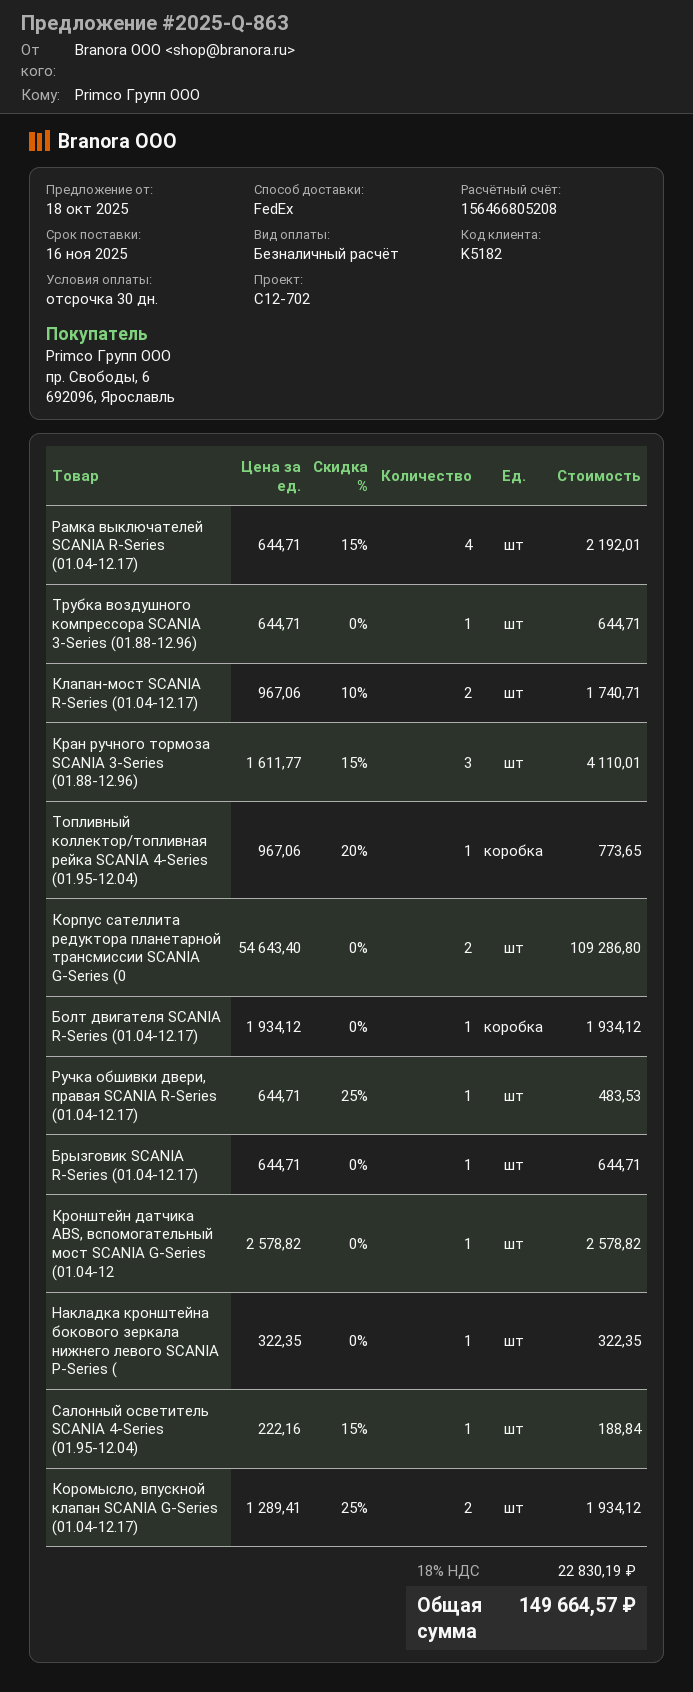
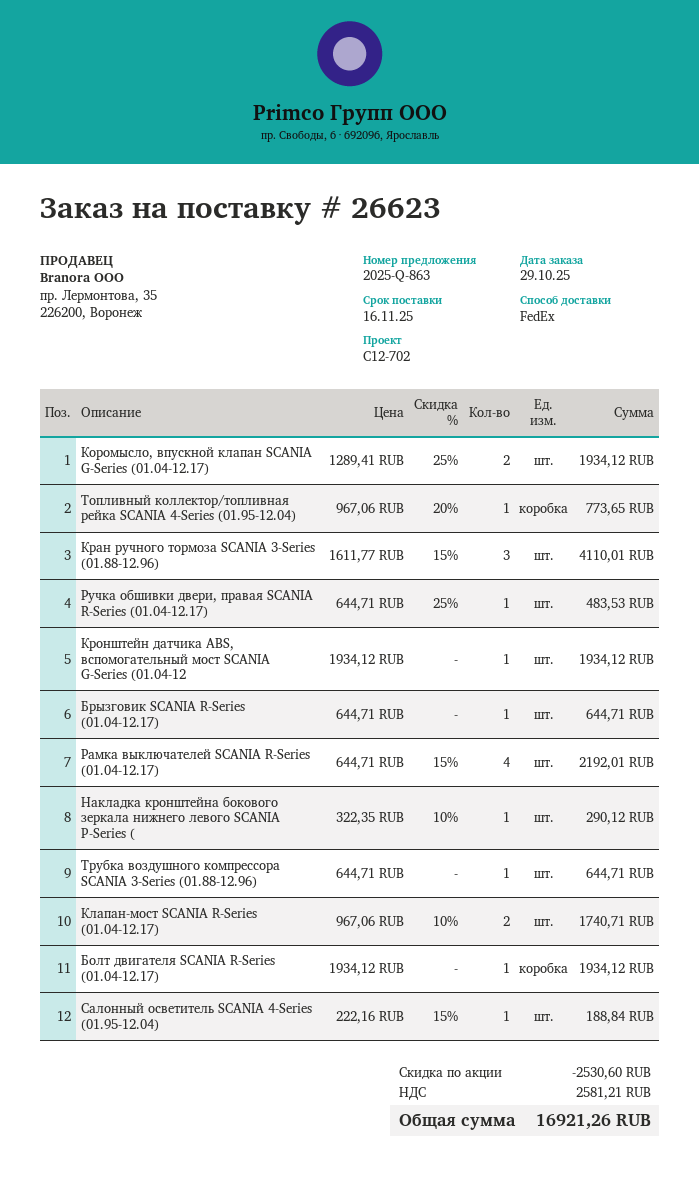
Корпус сателлита редуктора планетарной трансмиссии SCANIA G-Series (0: 2 x 54643.40 = 109286.80 -> none
Кронштейн датчика ABS, вспомогательный мост SCANIA G-Series (01.04-12: 1 x 2578.82 = 2578.82 -> 1 x 1934.12 = 1934.12
Накладка кронштейна бокового зеркала нижнего левого SCANIA P-Series (: 1 x 322.35 = 322.35 -> 1 x 322.35 - 10% = 290.12
discount: none -> 2530.60
tax: 22830.19 -> 2581.21
total: 149664.57 -> 16921.26

